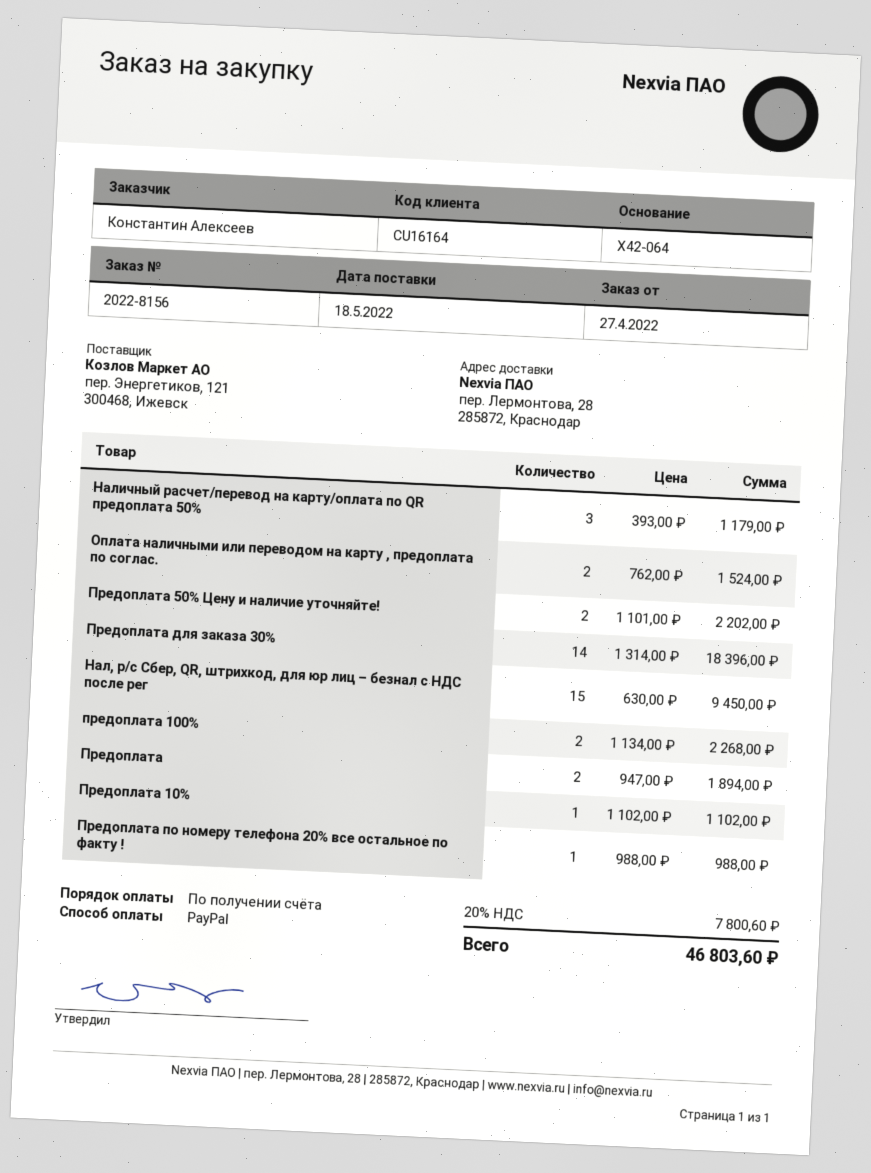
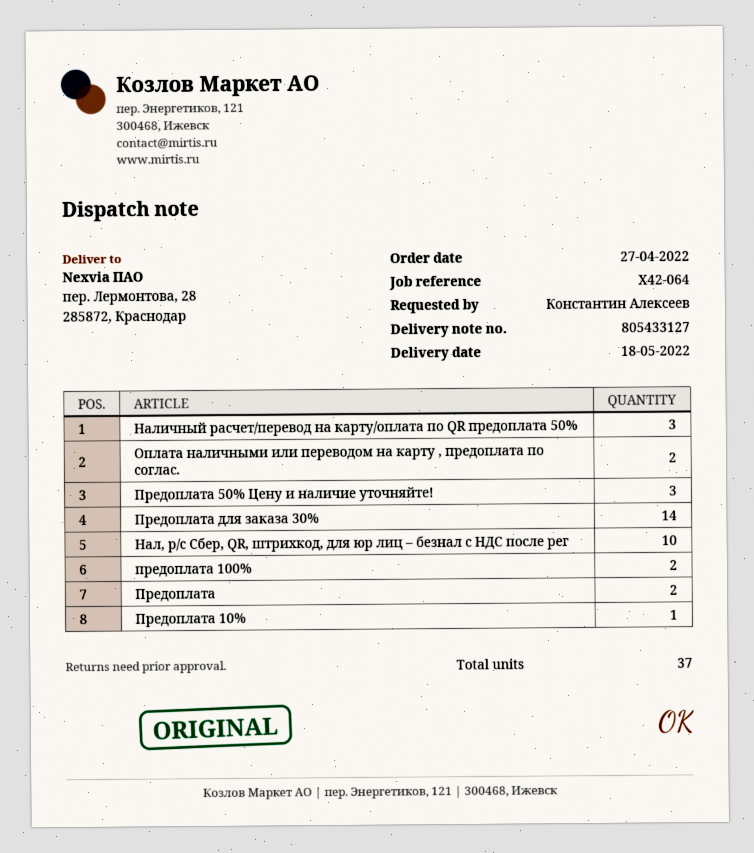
Предоплата 50% Цену и наличие уточняйте!: 2 -> 3
Нал, р/с Сбер, QR, штрихкод, для юр лиц – безнал с НДС после рег: 15 -> 10
Предоплата по номеру телефона 20% все остальное по факту !: 1 -> none

